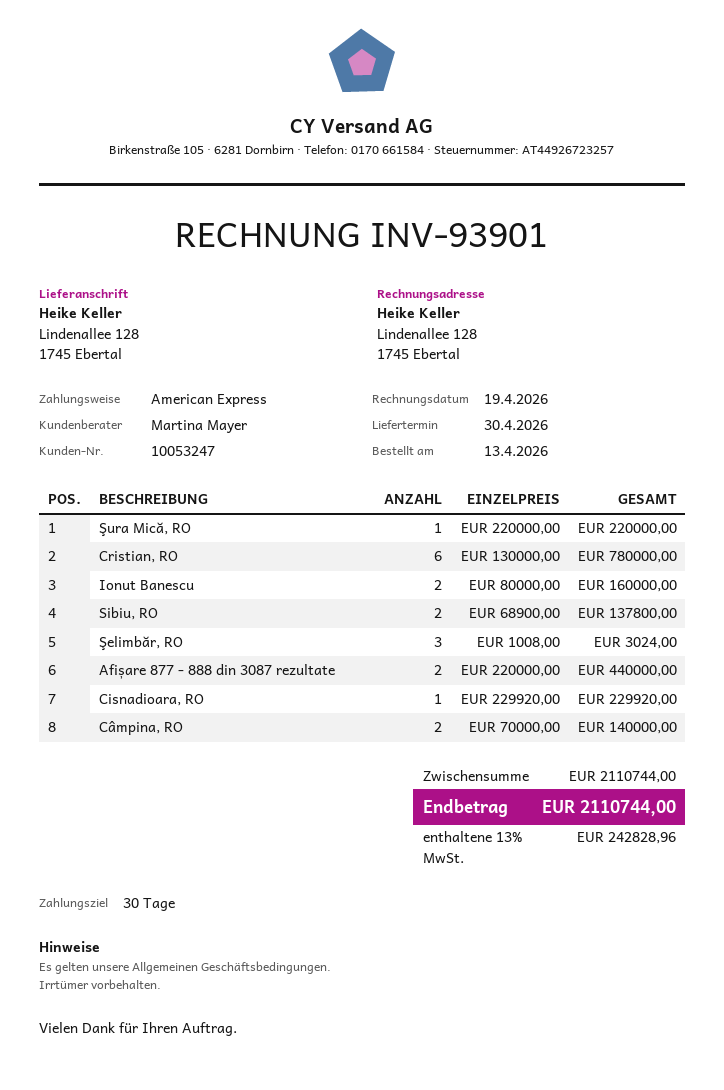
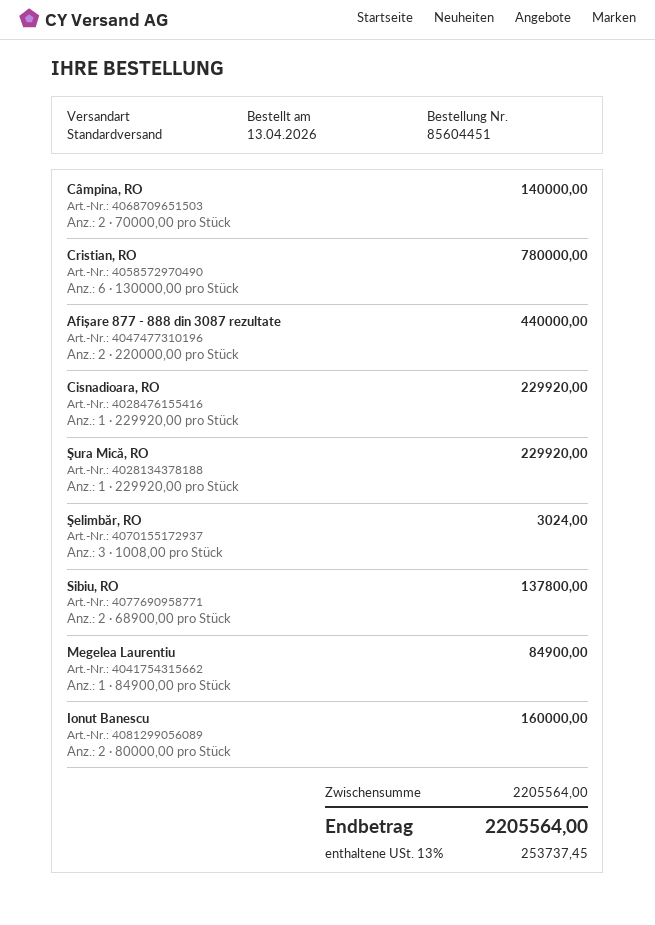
Şura Mică, RO: 1 x 220000.00 = 220000.00 -> 1 x 229920.00 = 229920.00
Megelea Laurentiu: none -> 1 x 84900.00 = 84900.00
subtotal: 2110744.00 -> 2205564.00
tax: 13% = 242828.96 -> 13% = 253737.45
total: 2110744.00 -> 2205564.00

